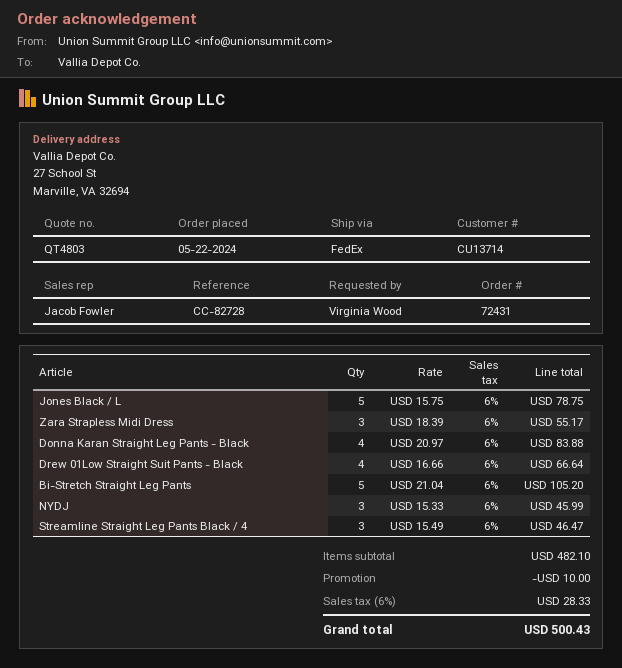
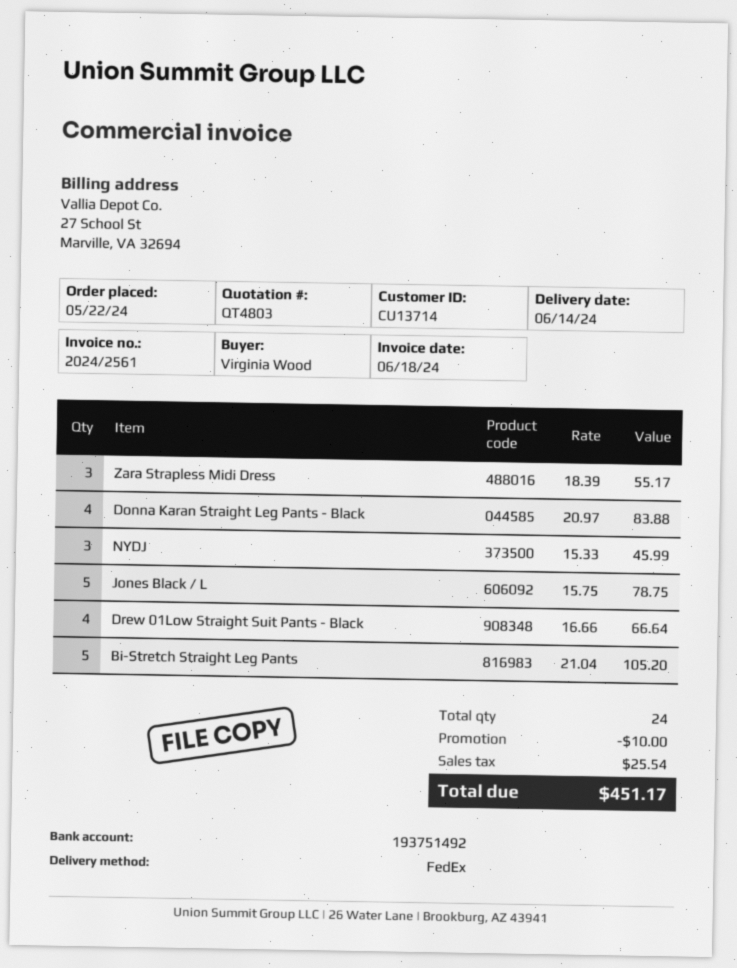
Streamline Straight Leg Pants Black / 4: 3 x 15.49 = 46.47 -> none
tax: 28.33 -> 25.54
total: 500.43 -> 451.17

